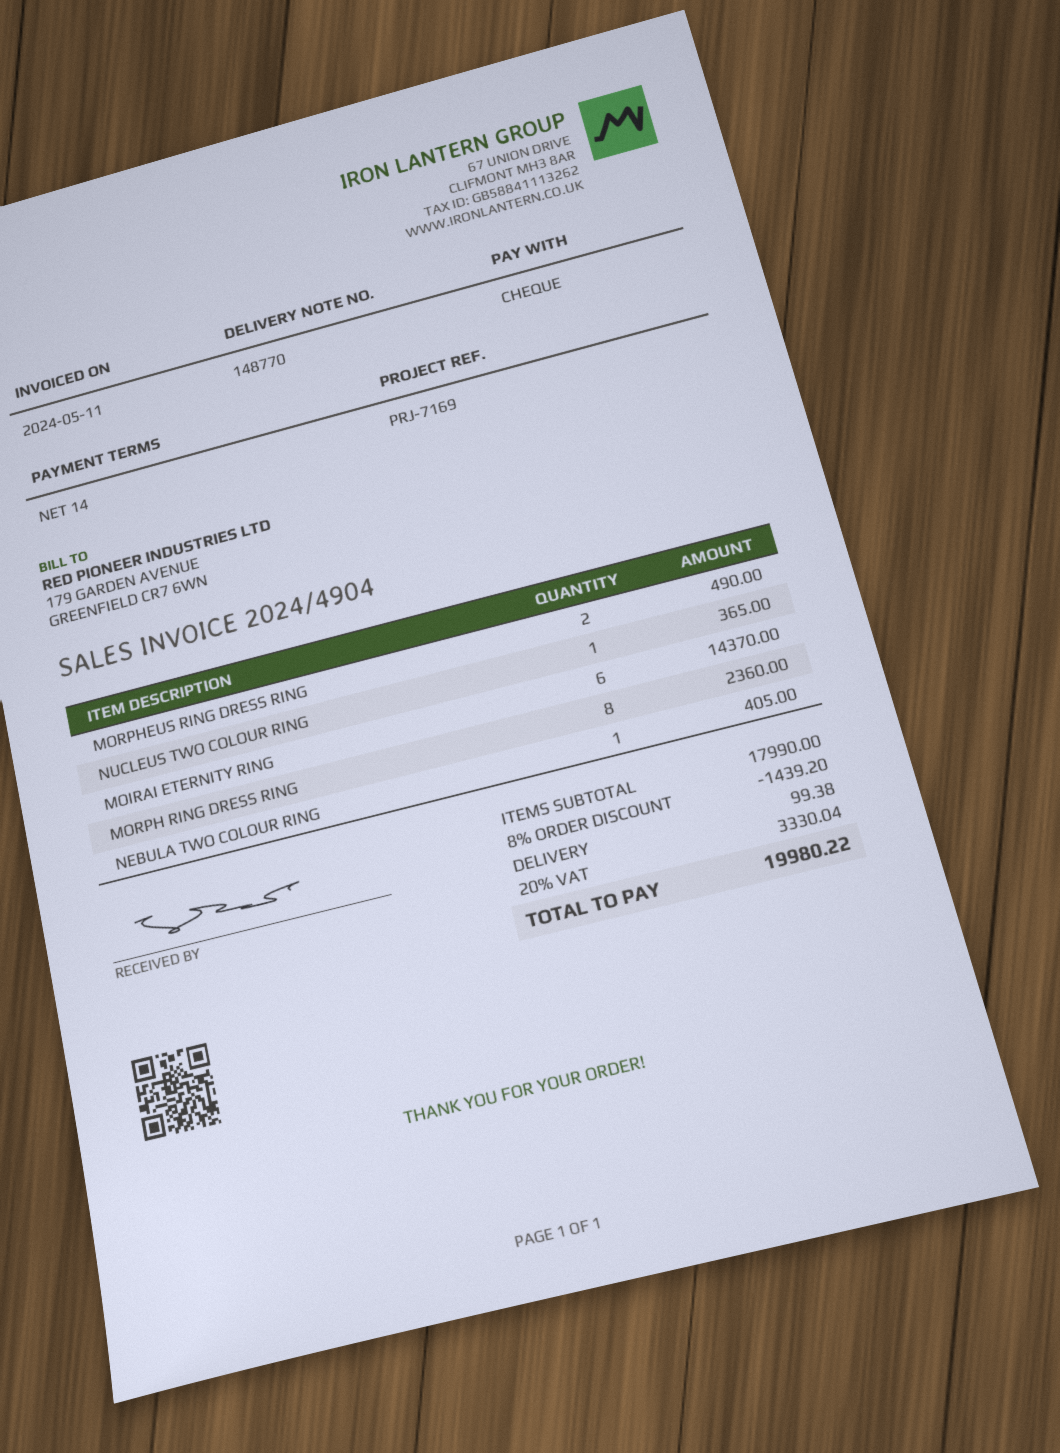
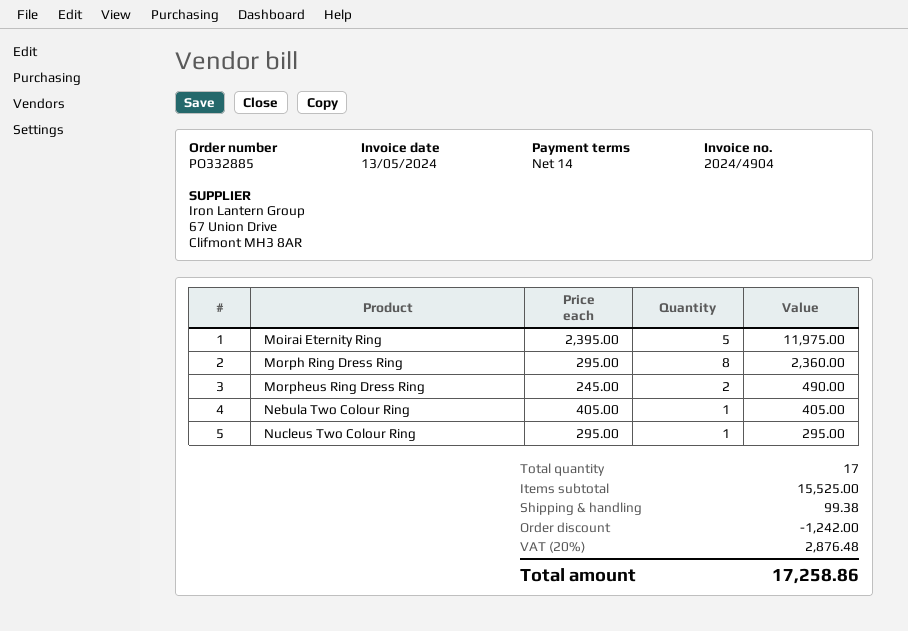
invoice date: 2024-05-11 -> 2024-05-13
NUCLEUS TWO COLOUR RING: 1 for 365.00 -> 1 for 295.00
MOIRAI ETERNITY RING: 6 for 14370.00 -> 5 for 11975.00
subtotal: 17990.00 -> 15525.00
discount: 1439.20 -> 1242.00
tax: 20% = 3330.04 -> 20% = 2876.48
total: 19980.22 -> 17258.86

